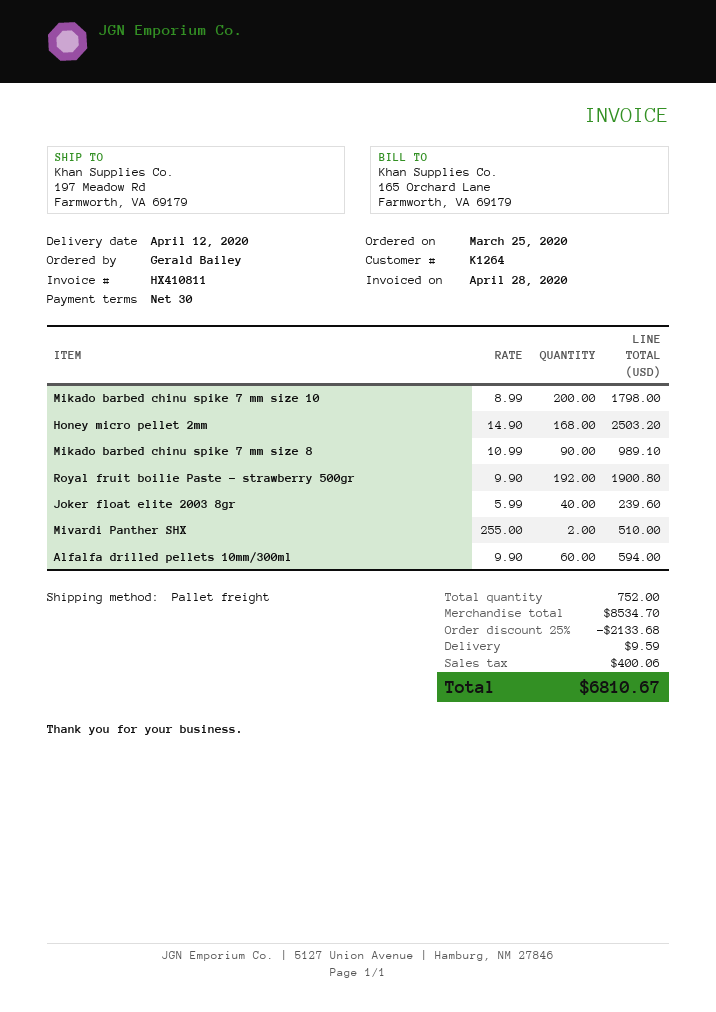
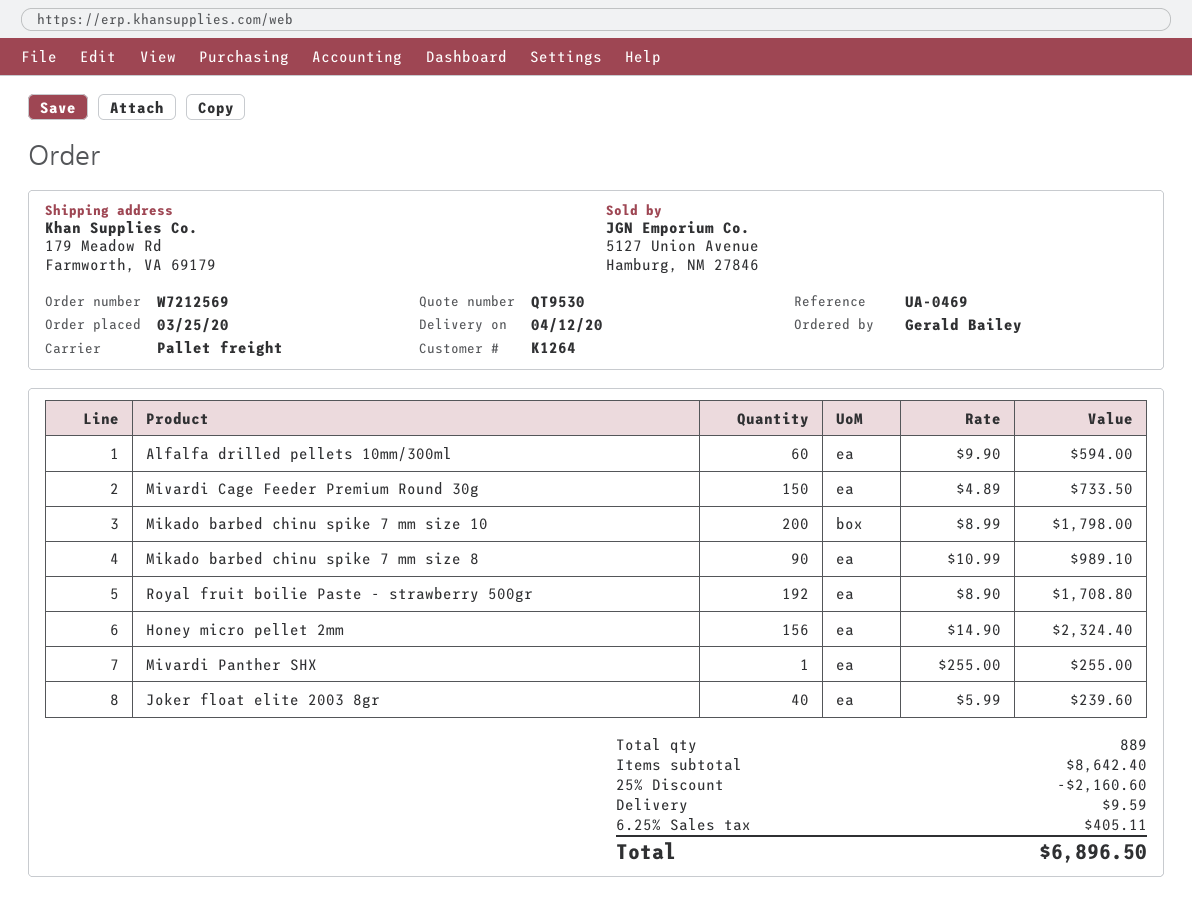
ship to: 197 Meadow Rd, Farmworth, VA 69179 -> 179 Meadow Rd, Farmworth, VA 69179
Honey micro pellet 2mm: 168 x 14.90 = 2503.20 -> 156 x 14.90 = 2324.40
Royal fruit boilie Paste - strawberry 500gr: 192 x 9.90 = 1900.80 -> 192 x 8.90 = 1708.80
Mivardi Panther SHX: 2 x 255.00 = 510.00 -> 1 x 255.00 = 255.00
Mivardi Cage Feeder Premium Round 30g: none -> 150 x 4.89 = 733.50
total quantity: 752 -> 889
subtotal: 8534.70 -> 8642.40
discount: 25% = 2133.68 -> 25% = 2160.60
tax: 400.06 -> 405.11
total: 6810.67 -> 6896.50

